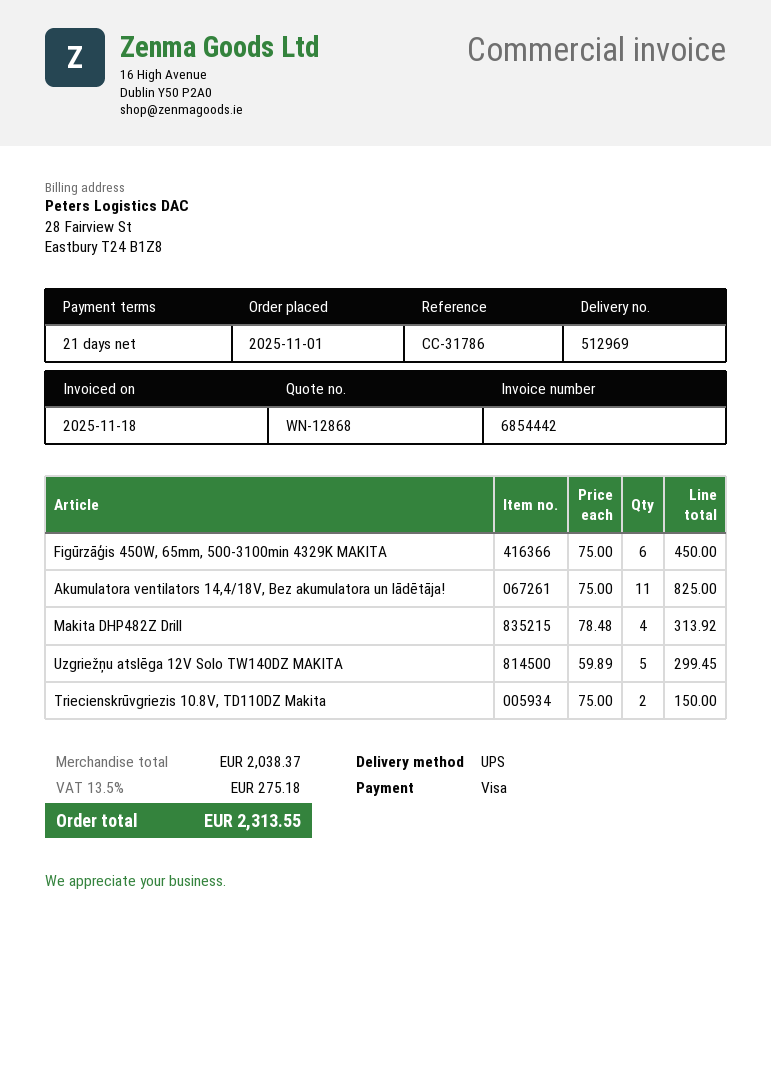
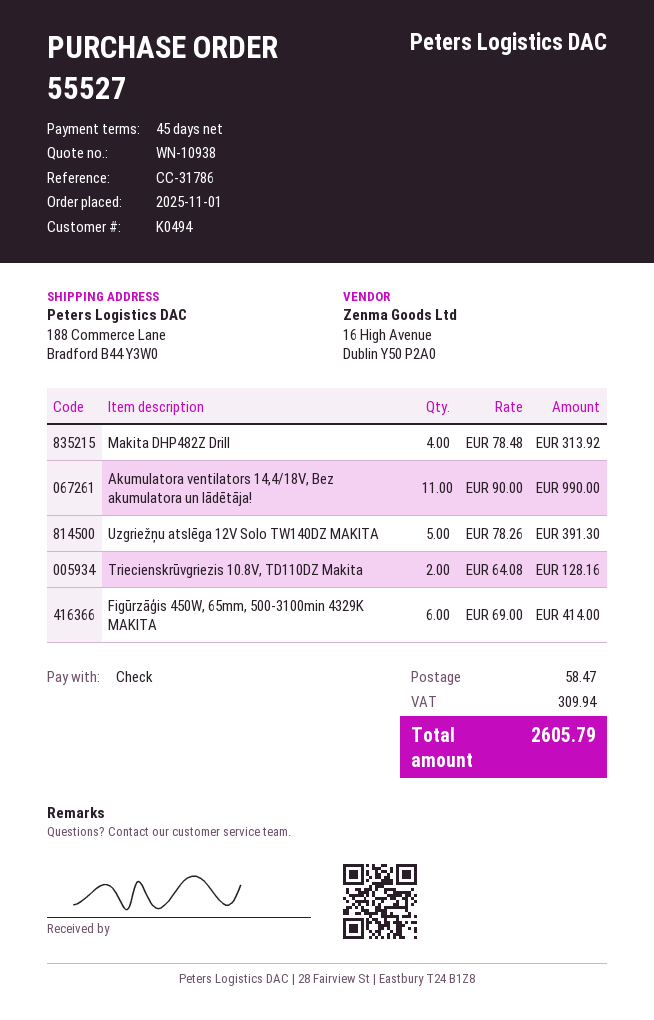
quote number: WN-12868 -> WN-10938
payment terms: 21 days -> 45 days
payment method: Visa -> cheque
Figūrzāģis 450W, 65mm, 500-3100min 4329K MAKITA: 6 x 75.00 = 450.00 -> 6 x 69.00 = 414.00
Akumulatora ventilators 14,4/18V, Bez akumulatora un lādētāja!: 11 x 75.00 = 825.00 -> 11 x 90.00 = 990.00
Uzgriežņu atslēga 12V Solo TW140DZ MAKITA: 5 x 59.89 = 299.45 -> 5 x 78.26 = 391.30
Triecienskrūvgriezis 10.8V, TD110DZ Makita: 2 x 75.00 = 150.00 -> 2 x 64.08 = 128.16
shipping: none -> 58.47
tax: 275.18 -> 309.94
total: 2313.55 -> 2605.79

